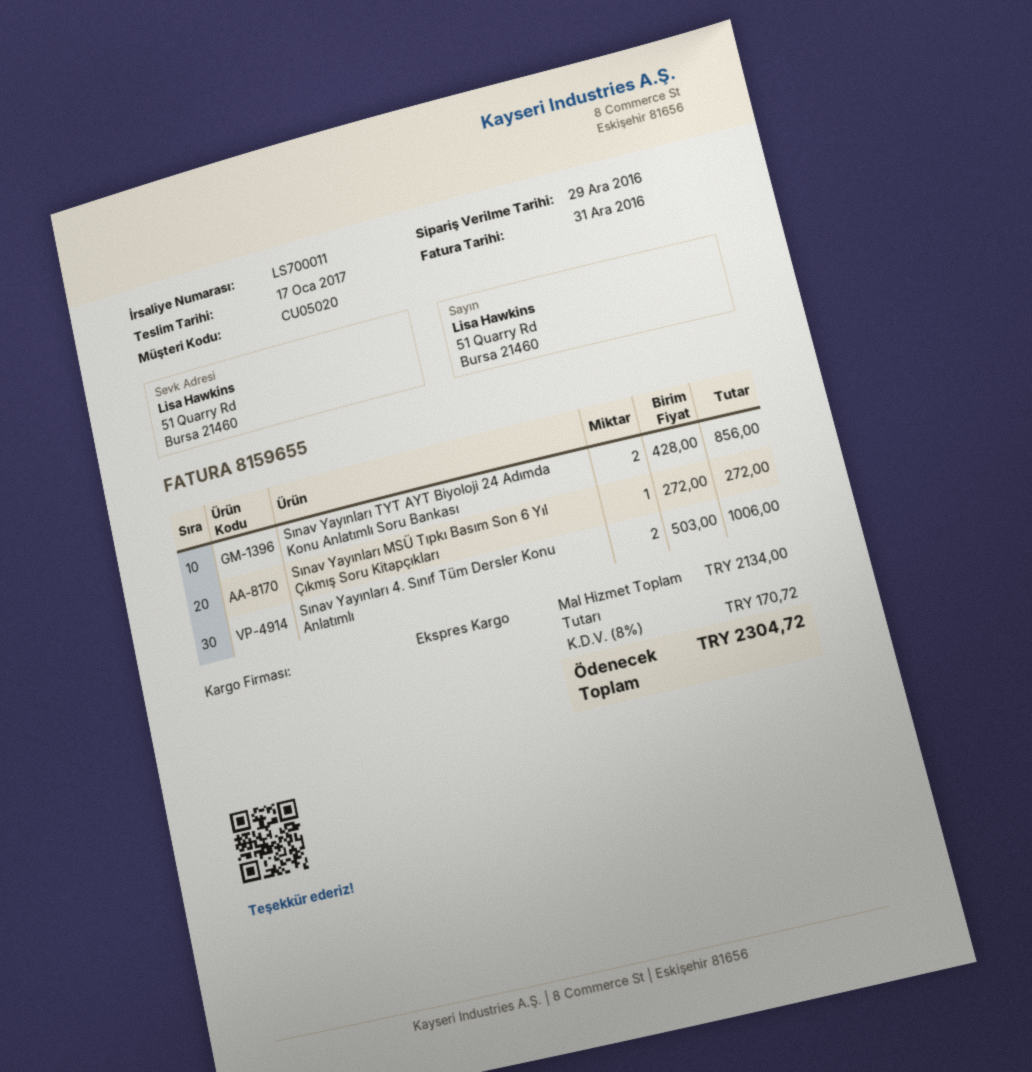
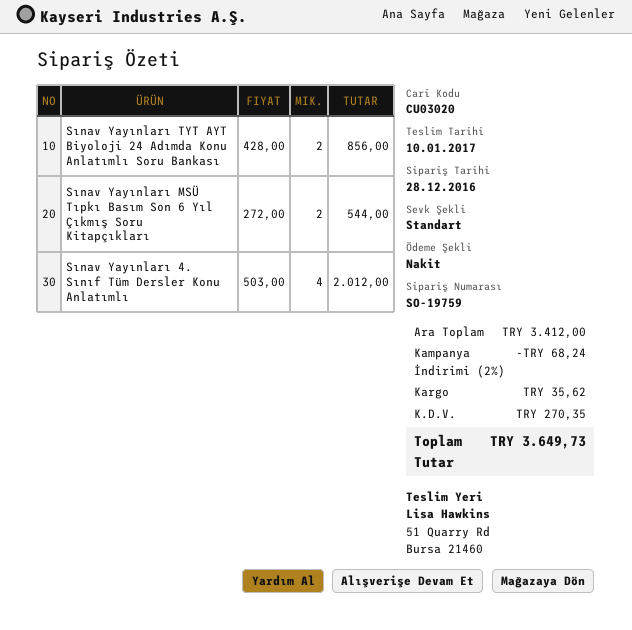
order date: 2016-12-29 -> 2016-12-28
delivery date: 2017-01-17 -> 2017-01-10
customer number: CU05020 -> CU03020
shipping method: express -> standard
Sınav Yayınları MSÜ Tıpkı Basım Son 6 Yıl Çıkmış Soru Kitapçıkları: 1 x 272.00 = 272.00 -> 2 x 272.00 = 544.00
Sınav Yayınları 4. Sınıf Tüm Dersler Konu Anlatımlı: 2 x 503.00 = 1006.00 -> 4 x 503.00 = 2012.00
subtotal: 2134.00 -> 3412.00
discount: none -> 2% = 68.24
shipping: none -> 35.62
tax: 170.72 -> 270.35
total: 2304.72 -> 3649.73

